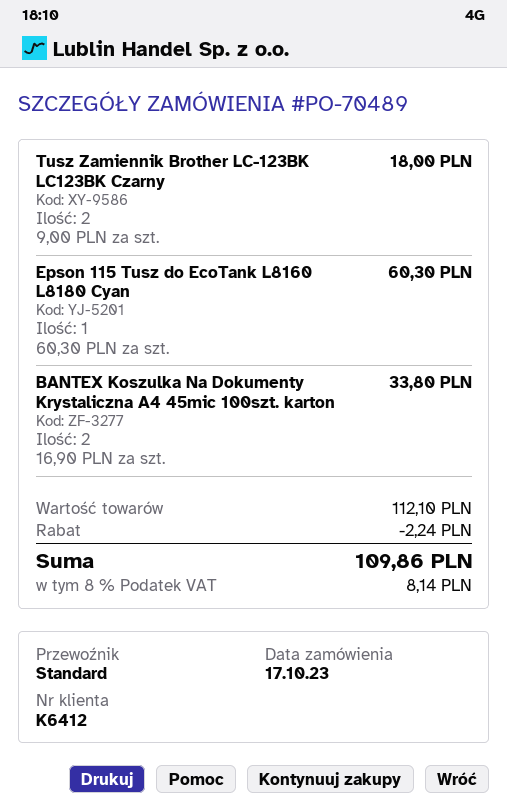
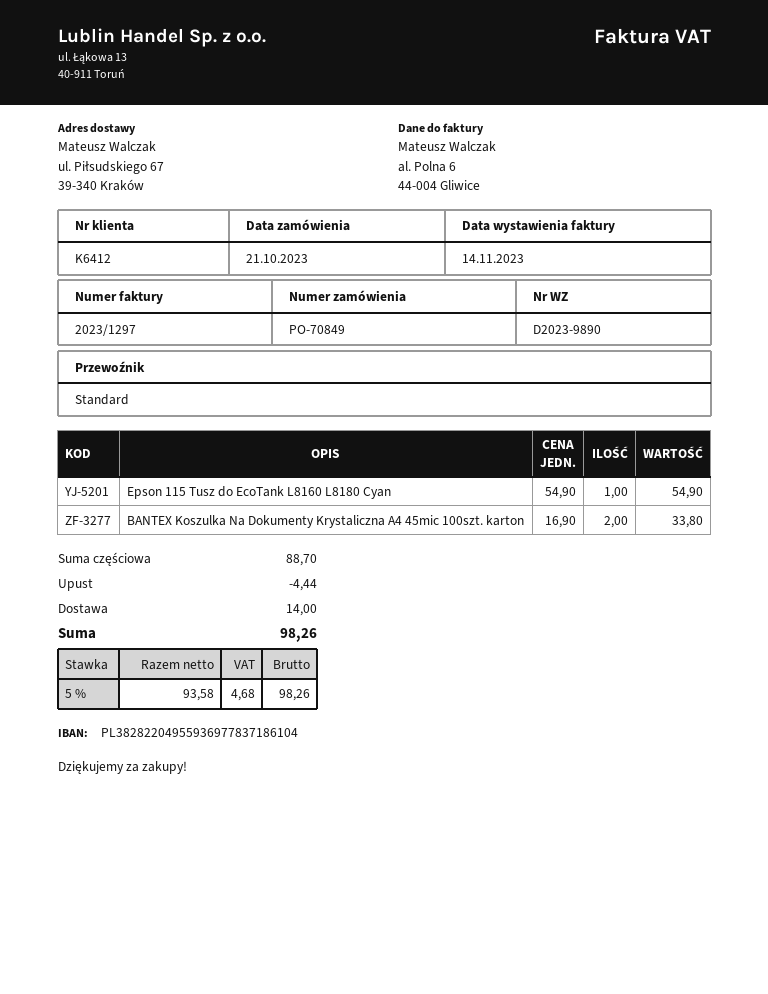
order number: PO-70489 -> PO-70849
order date: 2023-10-17 -> 2023-10-21
Tusz Zamiennik Brother LC-123BK LC123BK Czarny: 2 x 9.00 = 18.00 -> none
Epson 115 Tusz do EcoTank L8160 L8180 Cyan: 1 x 60.30 = 60.30 -> 1 x 54.90 = 54.90
subtotal: 112.10 -> 88.70
discount: 2.24 -> 4.44
shipping: none -> 14.00
tax: 8% = 8.14 -> 5% = 4.68
total: 109.86 -> 98.26

